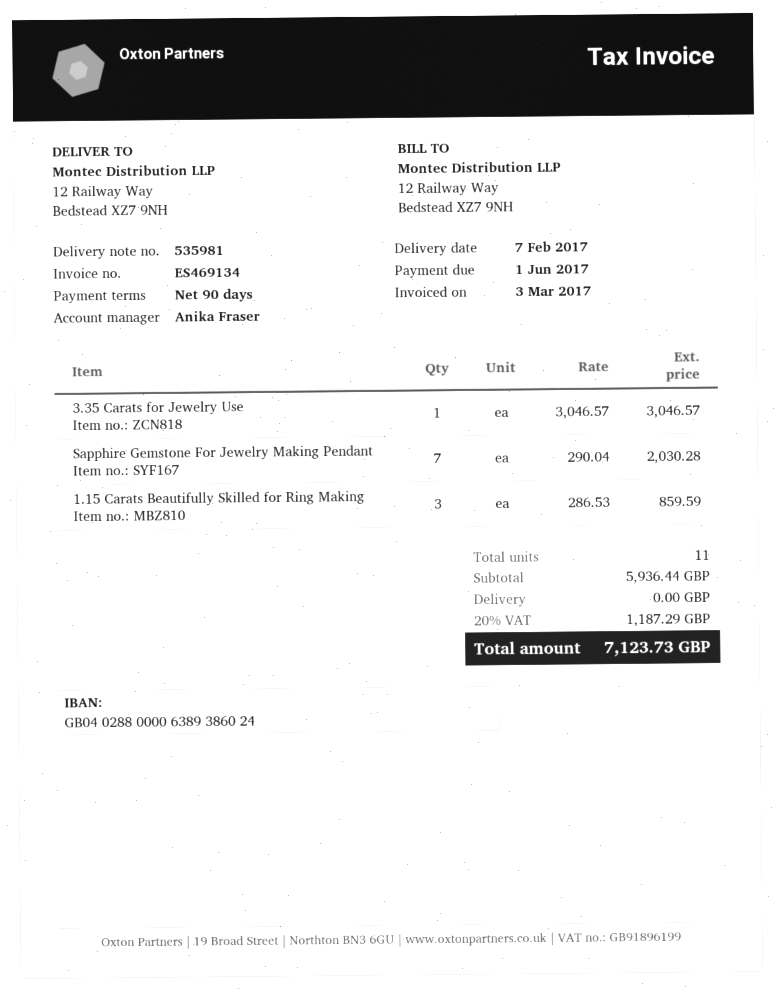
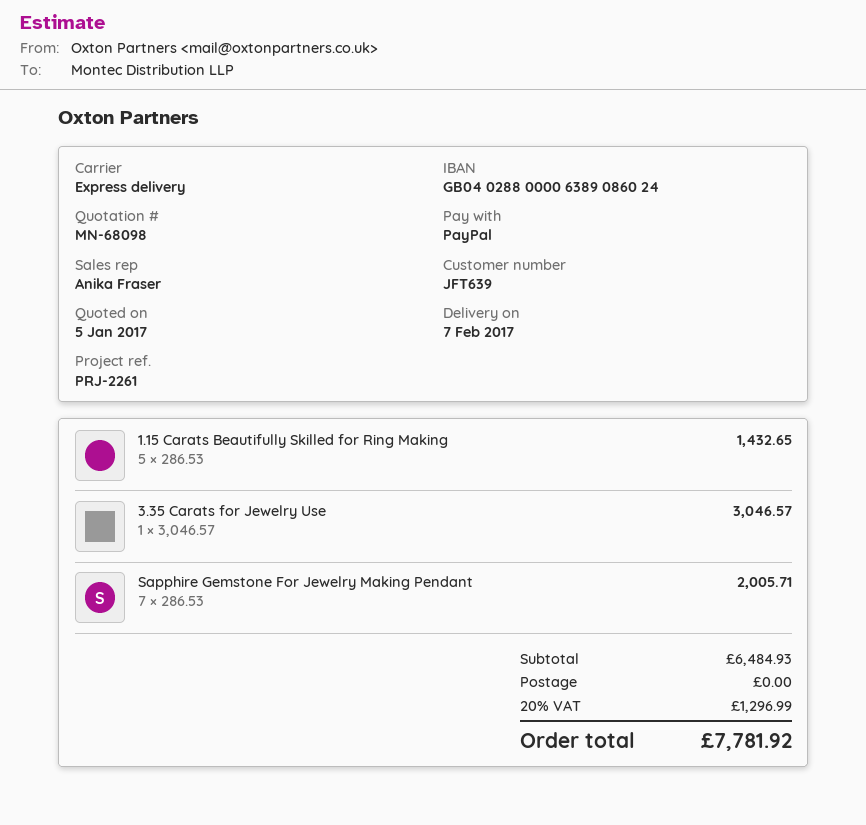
bank account: GB04028800006389386024 -> GB04028800006389086024
Sapphire Gemstone For Jewelry Making Pendant: 7 x 290.04 = 2030.28 -> 7 x 286.53 = 2005.71
1.15 Carats Beautifully Skilled for Ring Making: 3 x 286.53 = 859.59 -> 5 x 286.53 = 1432.65
subtotal: 5936.44 -> 6484.93
tax: 20% = 1187.29 -> 20% = 1296.99
total: 7123.73 -> 7781.92

